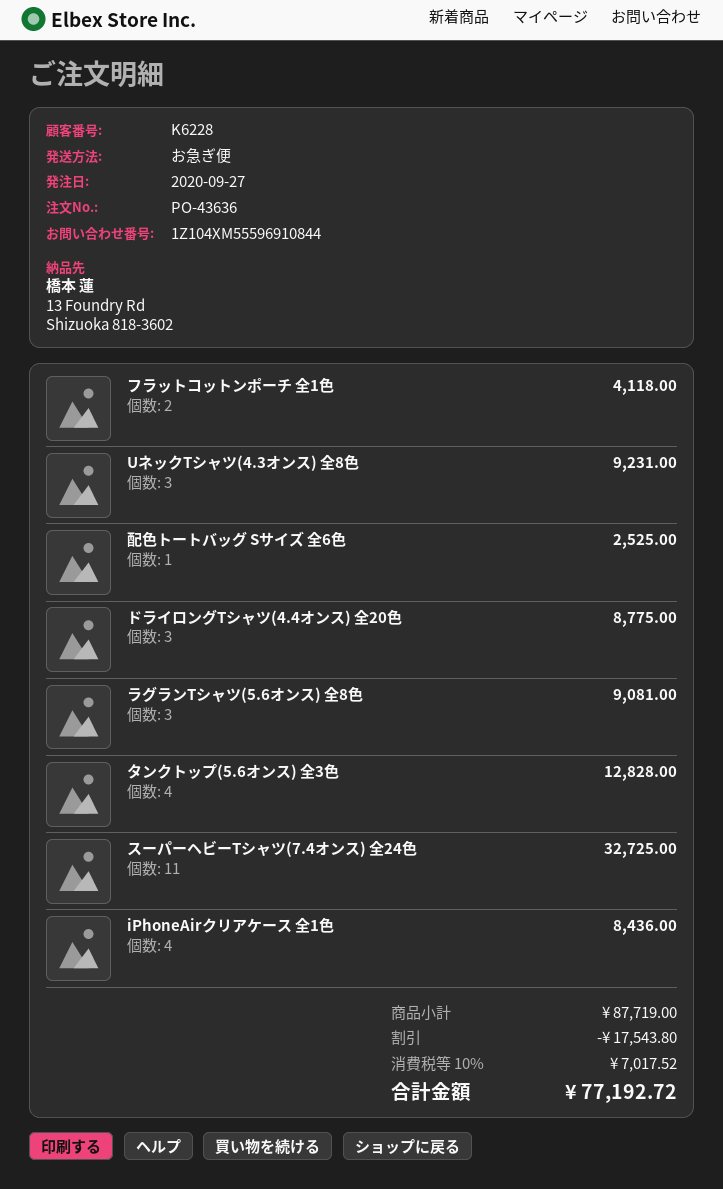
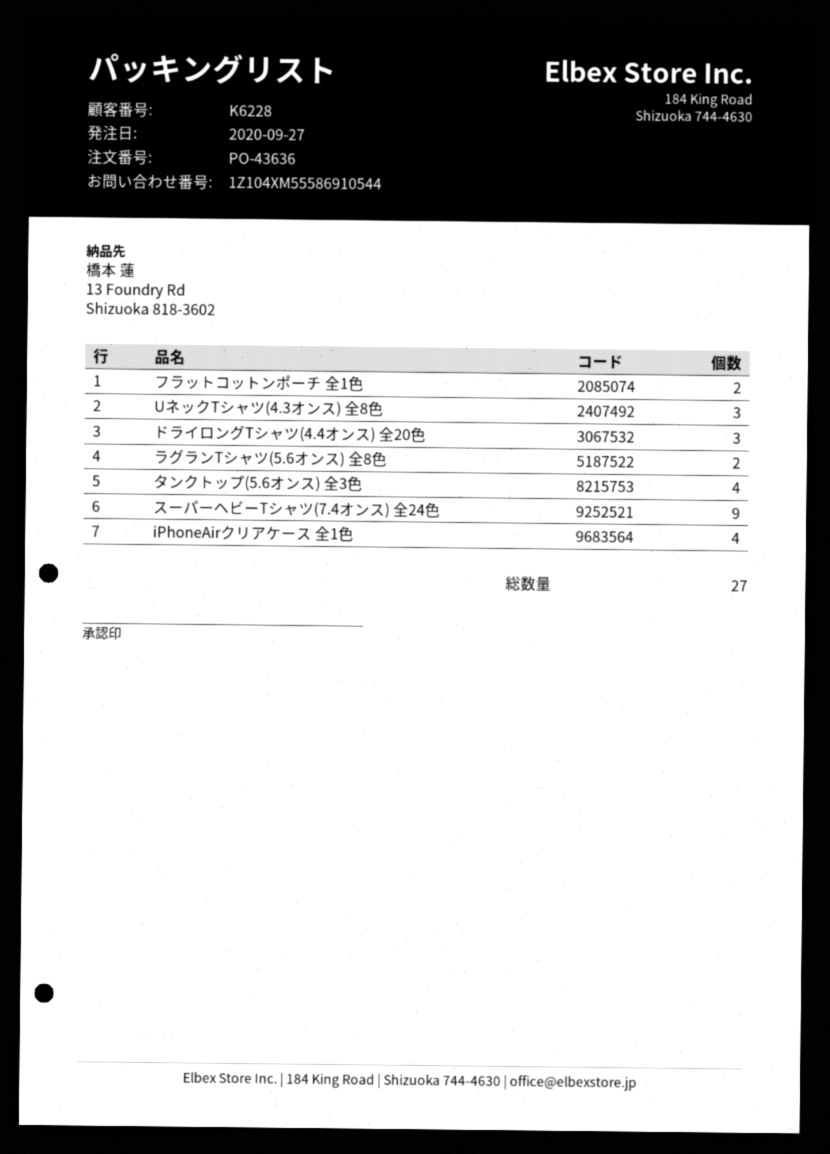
tracking number: 1Z104XM55596910844 -> 1Z104XM55586910544
配色トートバッグ Sサイズ 全6色: 1 -> none
ラグランTシャツ(5.6オンス) 全8色: 3 -> 2
スーパーヘビーTシャツ(7.4オンス) 全24色: 11 -> 9

